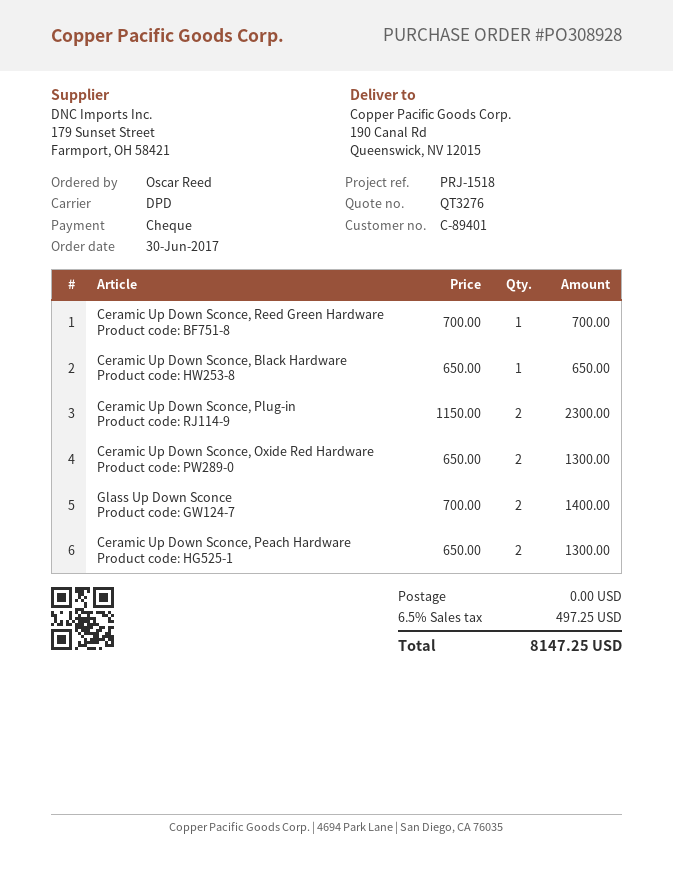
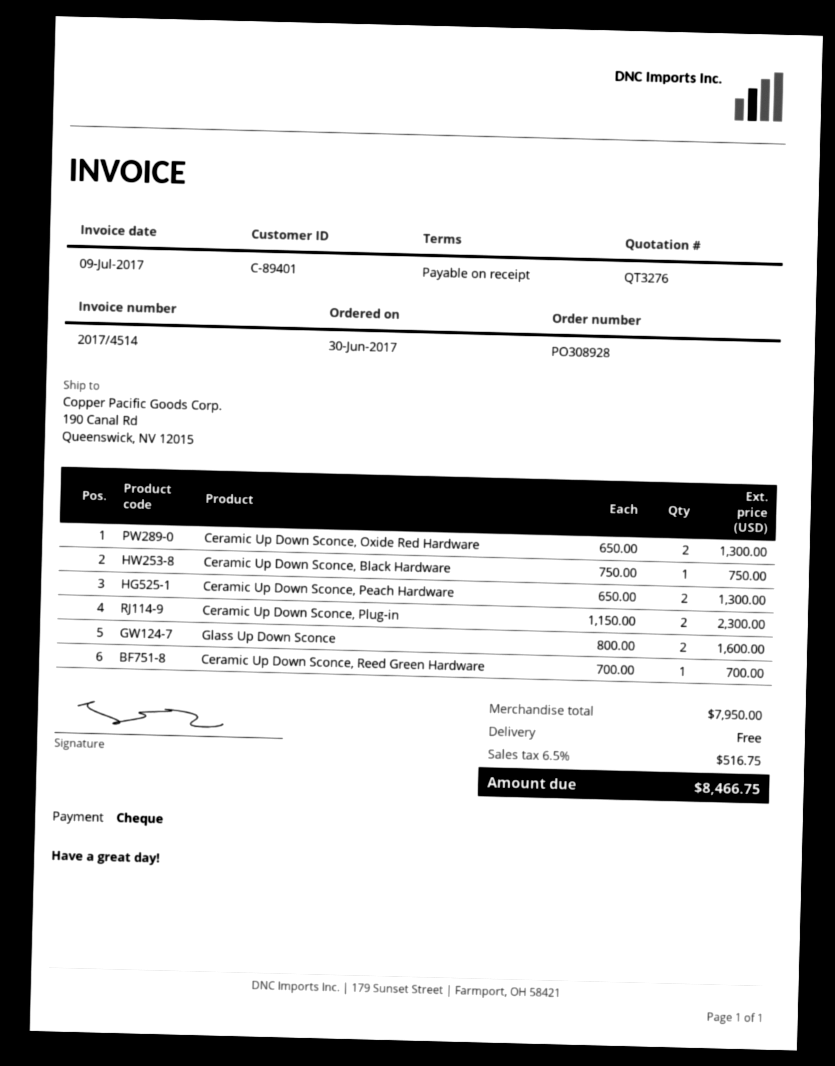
Ceramic Up Down Sconce, Black Hardware: 1 x 650.00 = 650.00 -> 1 x 750.00 = 750.00
Glass Up Down Sconce: 2 x 700.00 = 1400.00 -> 2 x 800.00 = 1600.00
tax: 6.5% = 497.25 -> 6.5% = 516.75
total: 8147.25 -> 8466.75

